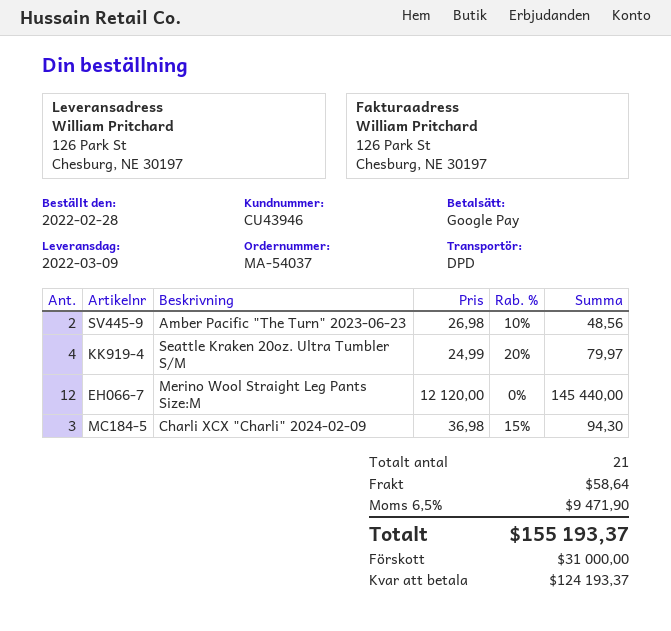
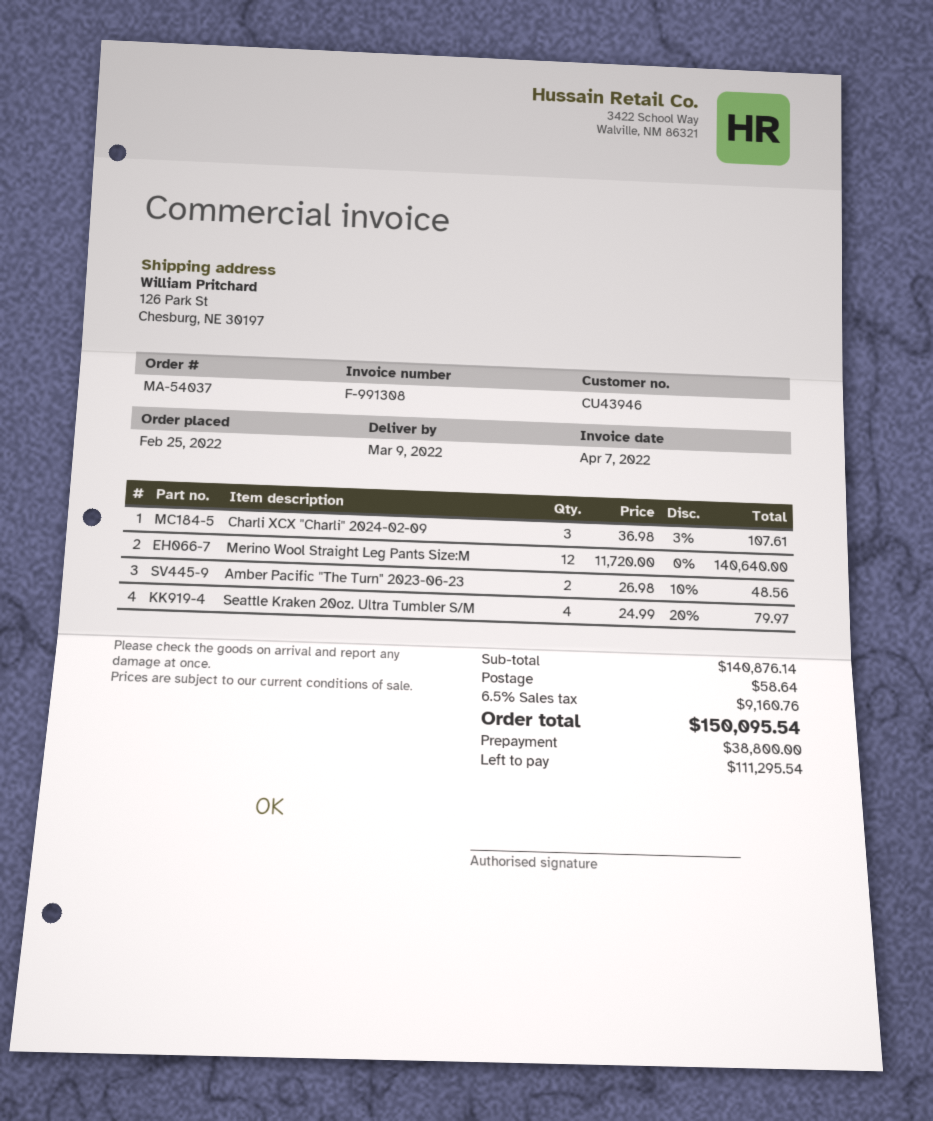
order date: 2022-02-28 -> 2022-02-25
Merino Wool Straight Leg Pants Size:M: 12 x 12120.00 = 145440.00 -> 12 x 11720.00 = 140640.00
Charli XCX "Charli" 2024-02-09: 3 x 36.98 - 15% = 94.30 -> 3 x 36.98 - 3% = 107.61
tax: 6.5% = 9471.90 -> 6.5% = 9160.76
total: 155193.37 -> 150095.54
deposit: 31000.00 -> 38800.00
balance: 124193.37 -> 111295.54

